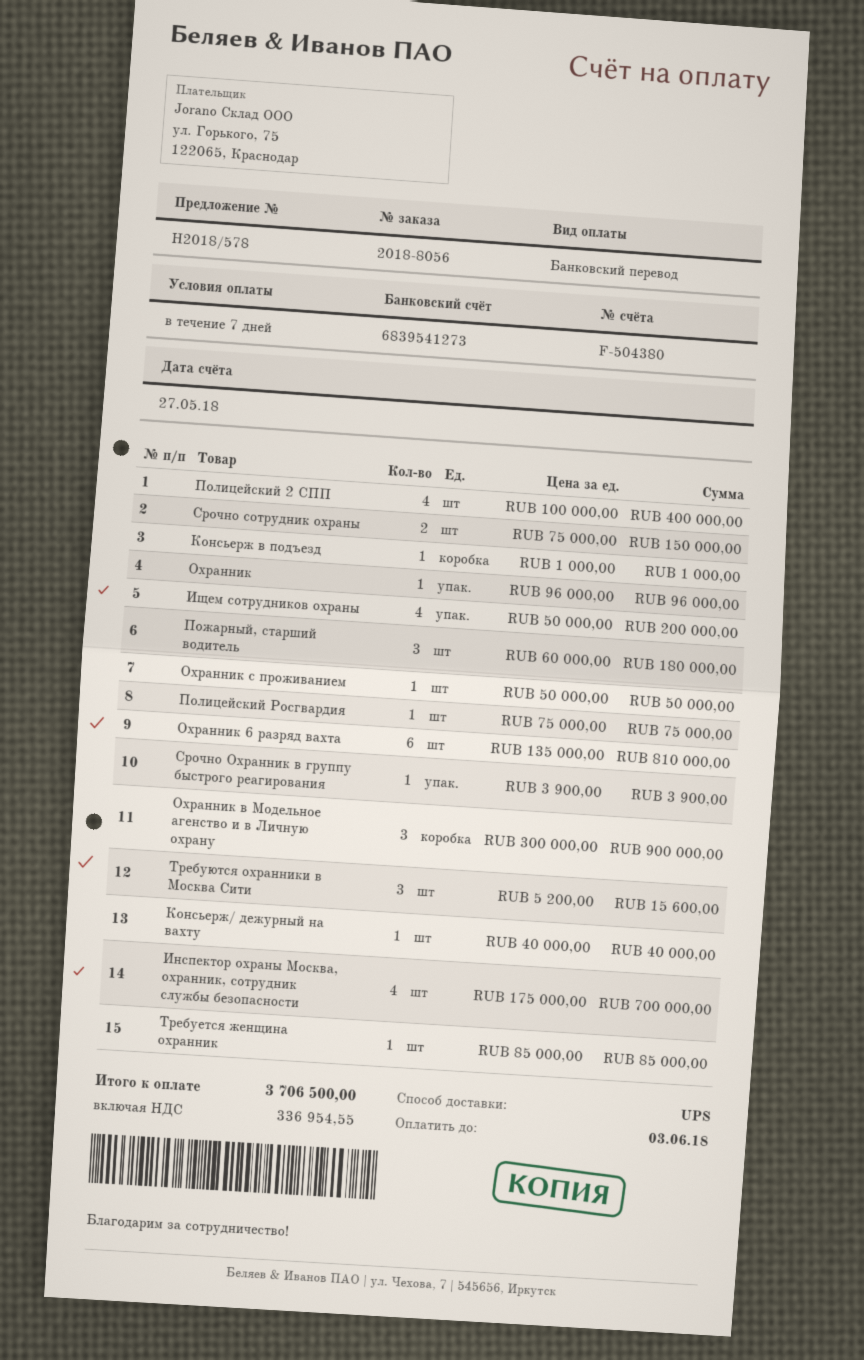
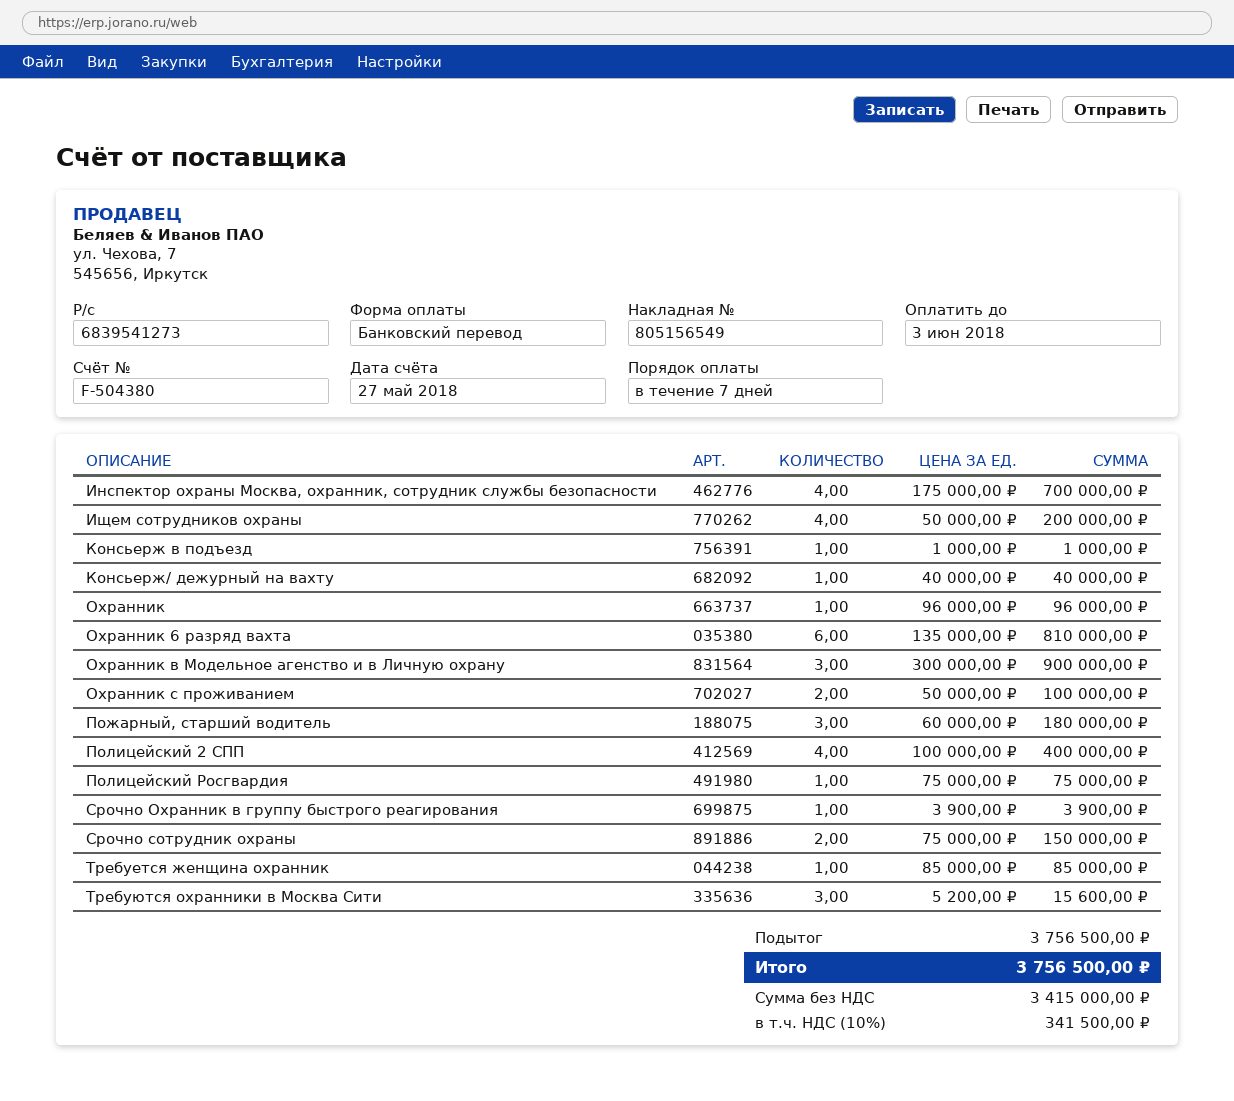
Охранник с проживанием: 1 x 50000.00 = 50000.00 -> 2 x 50000.00 = 100000.00
tax: 336954.55 -> 341500.00
total: 3706500.00 -> 3756500.00

